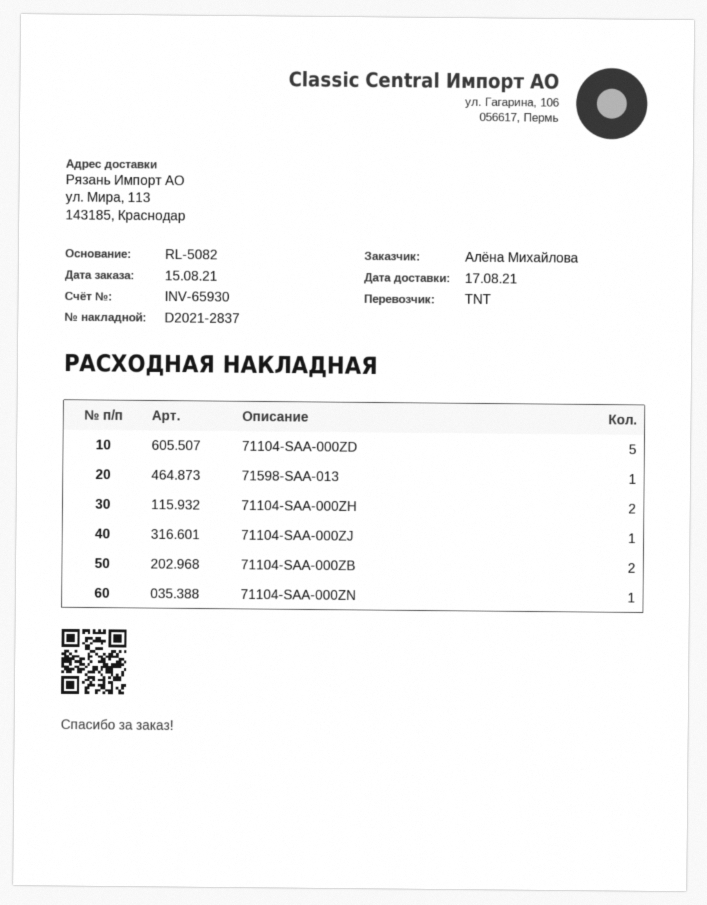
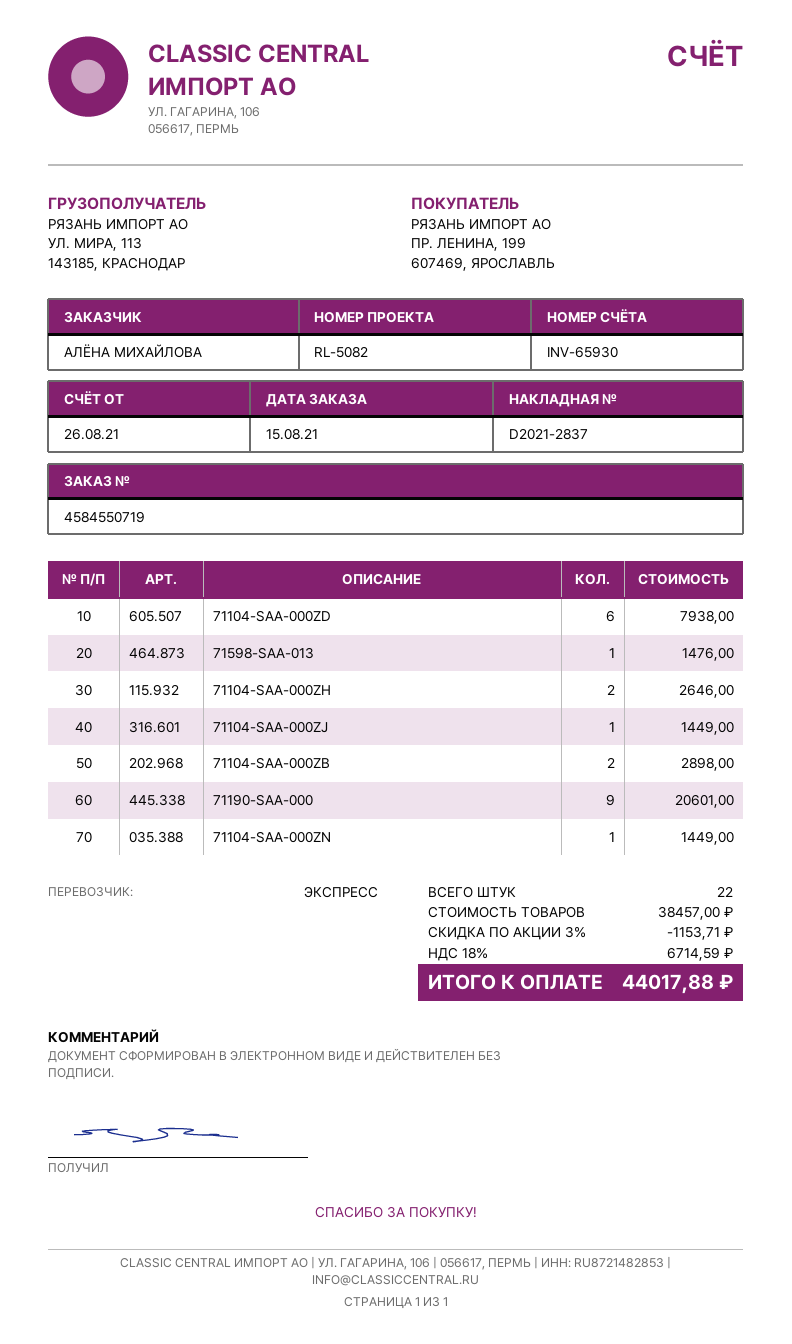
shipping method: TNT -> express
71104-SAA-000ZD: 5 -> 6
71190-SAA-000: none -> 9

